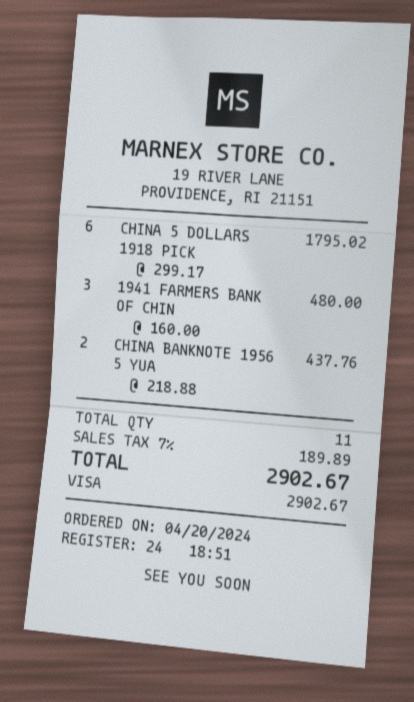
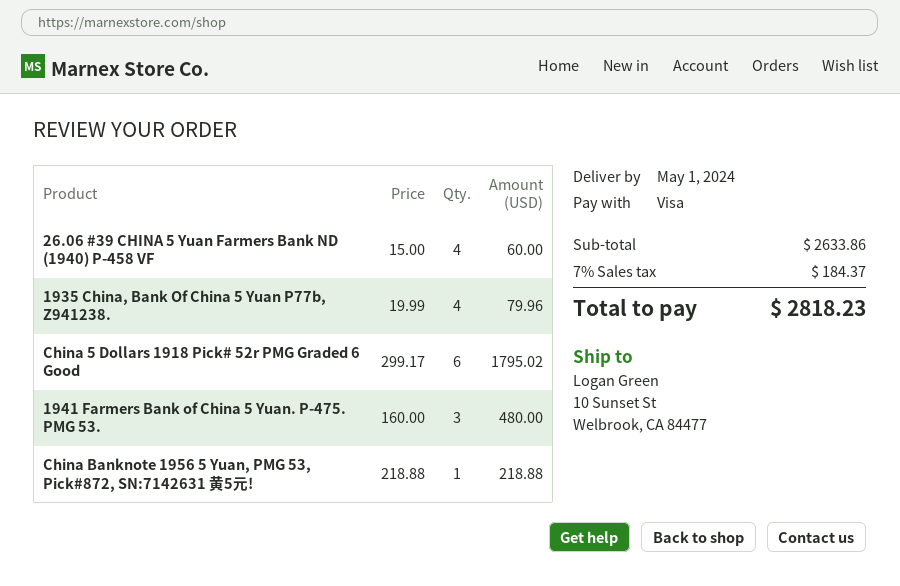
CHINA BANKNOTE 1956 5 YUA: 2 x 218.88 = 437.76 -> 1 x 218.88 = 218.88
26.06 #39 CHINA 5 Yuan Farmers Bank ND (1940) P-458 VF: none -> 4 x 15.00 = 60.00
1935 China, Bank Of China 5 Yuan P77b, Z941238.: none -> 4 x 19.99 = 79.96
tax: 7% = 189.89 -> 7% = 184.37
total: 2902.67 -> 2818.23

